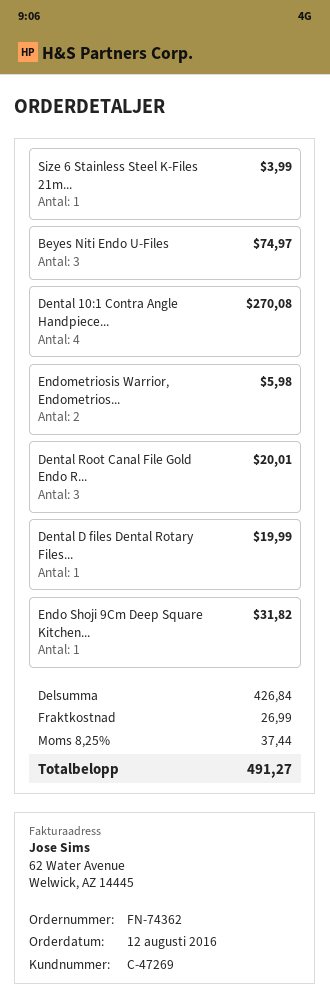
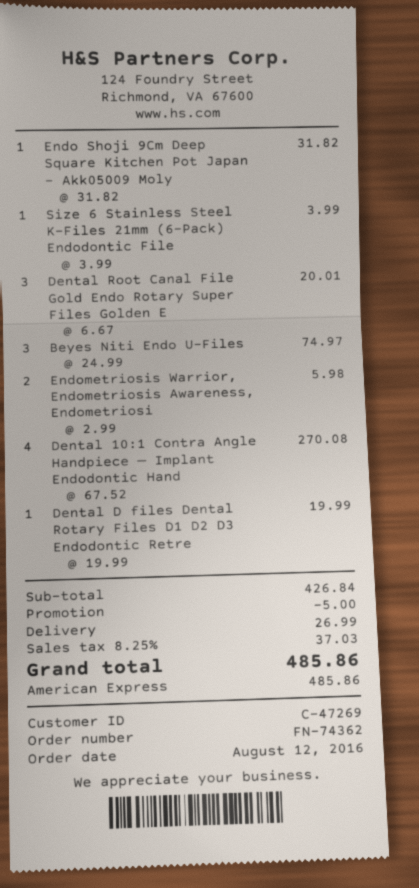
discount: none -> 5.00
tax: 8.25% = 37.44 -> 8.25% = 37.03
total: 491.27 -> 485.86

